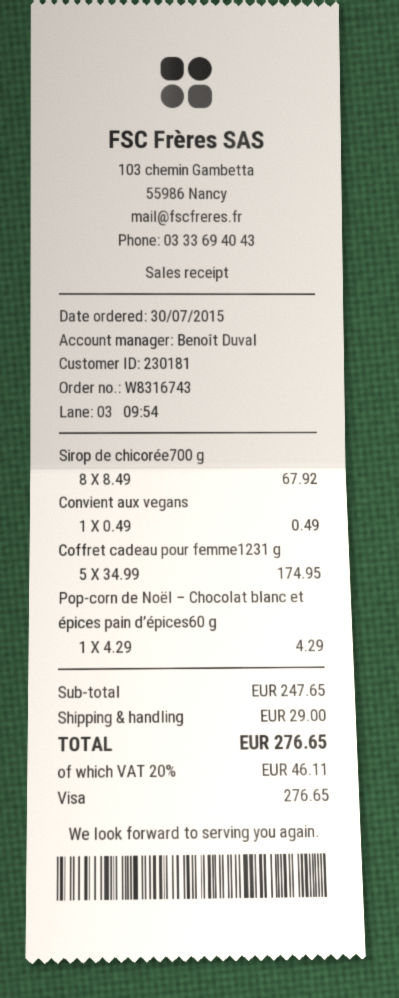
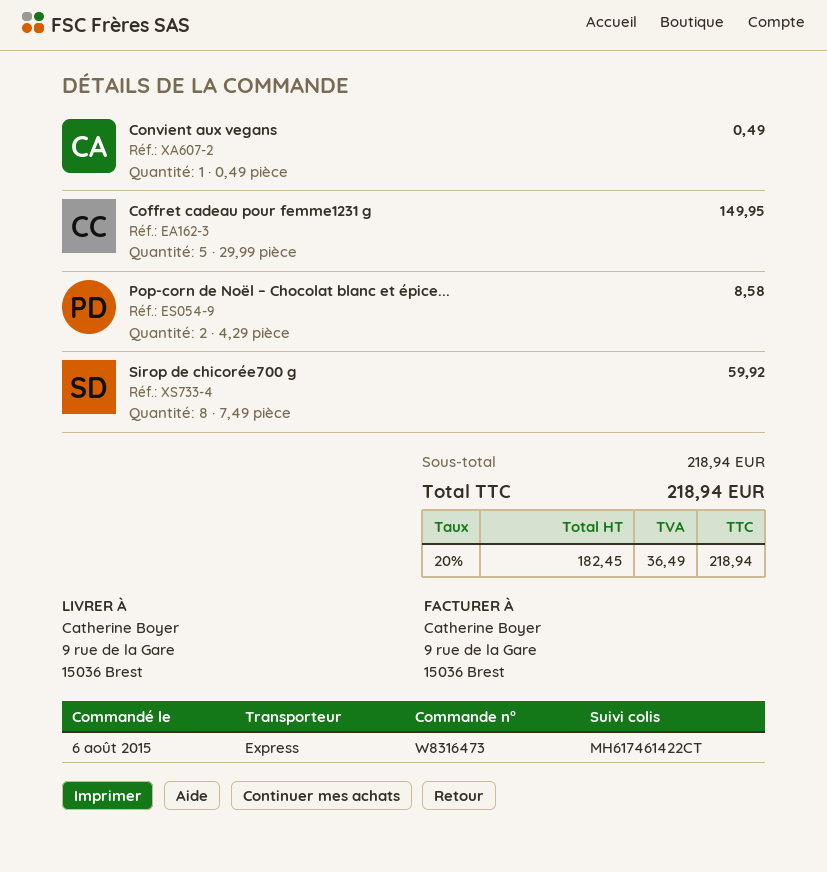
order number: W8316743 -> W8316473
order date: 2015-07-30 -> 2015-08-06
Sirop de chicorée700 g: 8 x 8.49 = 67.92 -> 8 x 7.49 = 59.92
Coffret cadeau pour femme1231 g: 5 x 34.99 = 174.95 -> 5 x 29.99 = 149.95
Pop-corn de Noël – Chocolat blanc et épices pain d’épices60 g: 1 x 4.29 = 4.29 -> 2 x 4.29 = 8.58
subtotal: 247.65 -> 218.94
shipping: 29.00 -> none
tax: 20% = 46.11 -> 20% = 36.49
total: 276.65 -> 218.94

